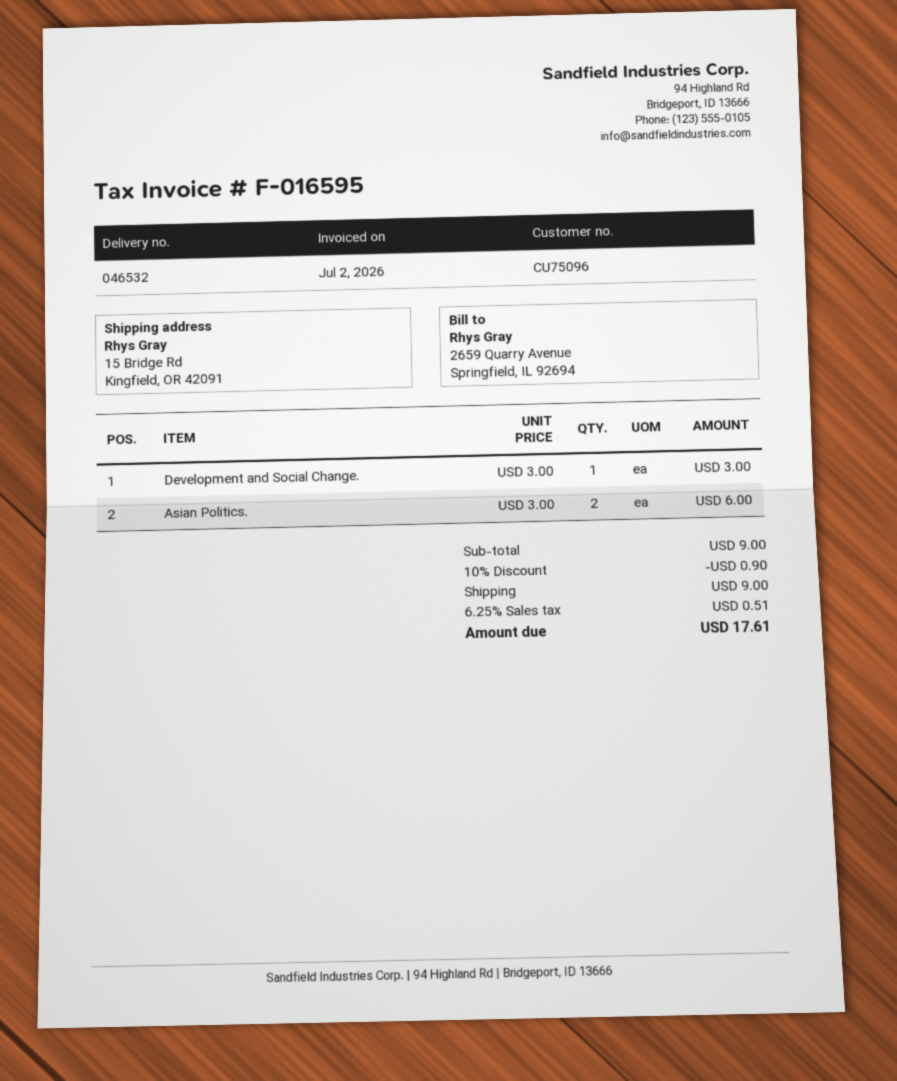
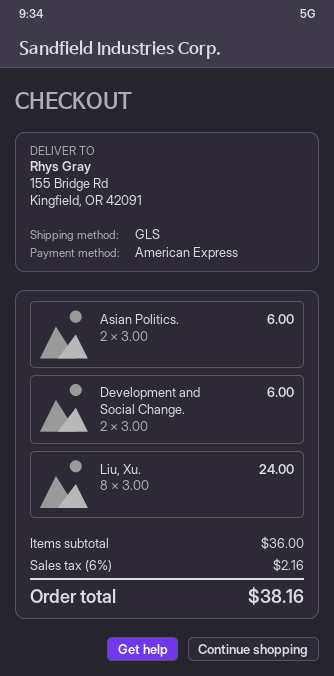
ship to: 15 Bridge Rd, Kingfield, OR 42091 -> 155 Bridge Rd, Kingfield, OR 42091
Development and Social Change.: 1 x 3.00 = 3.00 -> 2 x 3.00 = 6.00
Liu, Xu.: none -> 8 x 3.00 = 24.00
subtotal: 9.00 -> 36.00
discount: 10% = 0.90 -> none
shipping: 9.00 -> none
tax: 6.25% = 0.51 -> 6% = 2.16
total: 17.61 -> 38.16

